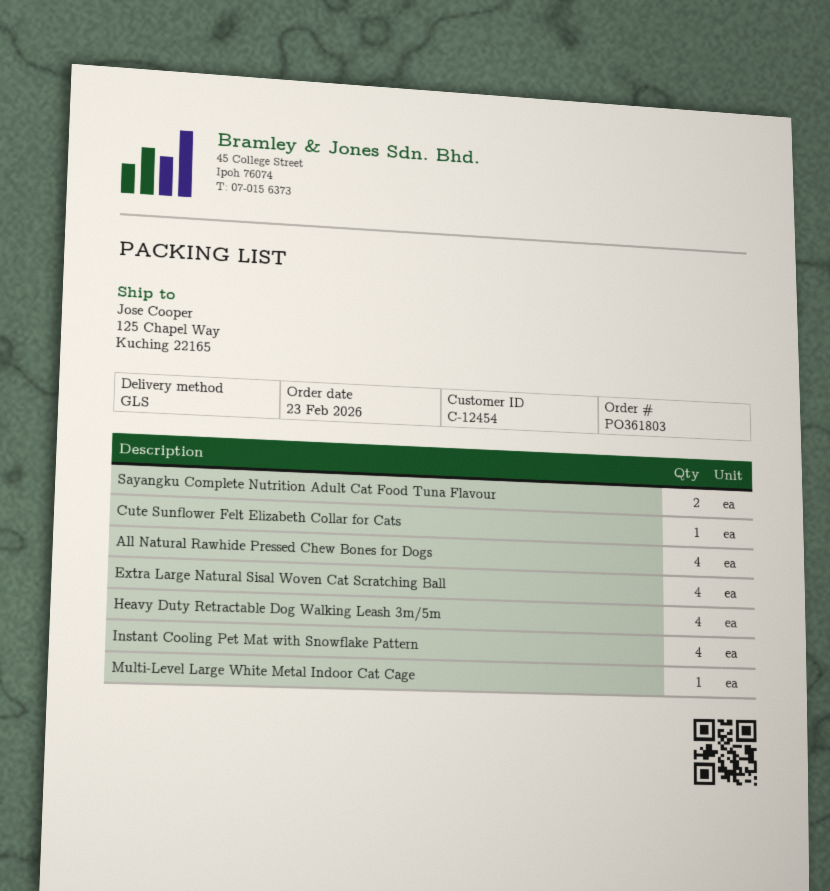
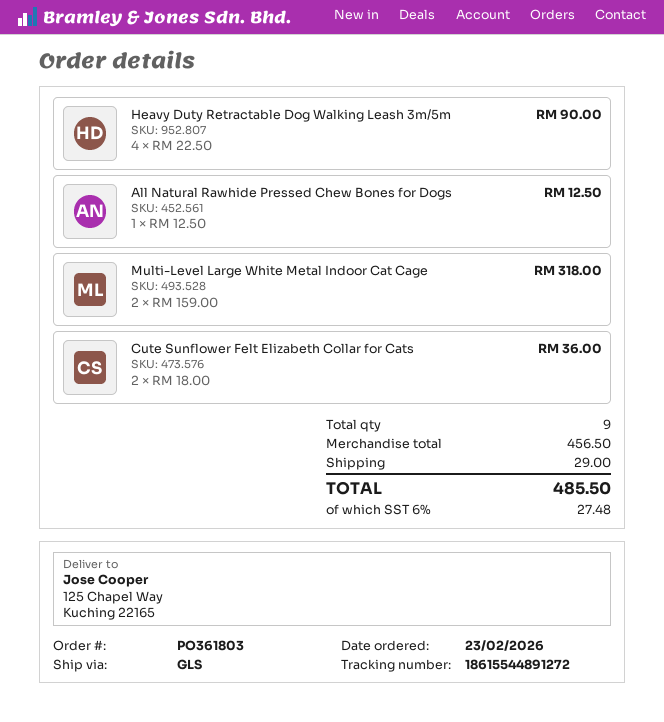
Sayangku Complete Nutrition Adult Cat Food Tuna Flavour: 2 -> none
Cute Sunflower Felt Elizabeth Collar for Cats: 1 -> 2
All Natural Rawhide Pressed Chew Bones for Dogs: 4 -> 1
Extra Large Natural Sisal Woven Cat Scratching Ball: 4 -> none
Instant Cooling Pet Mat with Snowflake Pattern: 4 -> none
Multi-Level Large White Metal Indoor Cat Cage: 1 -> 2

